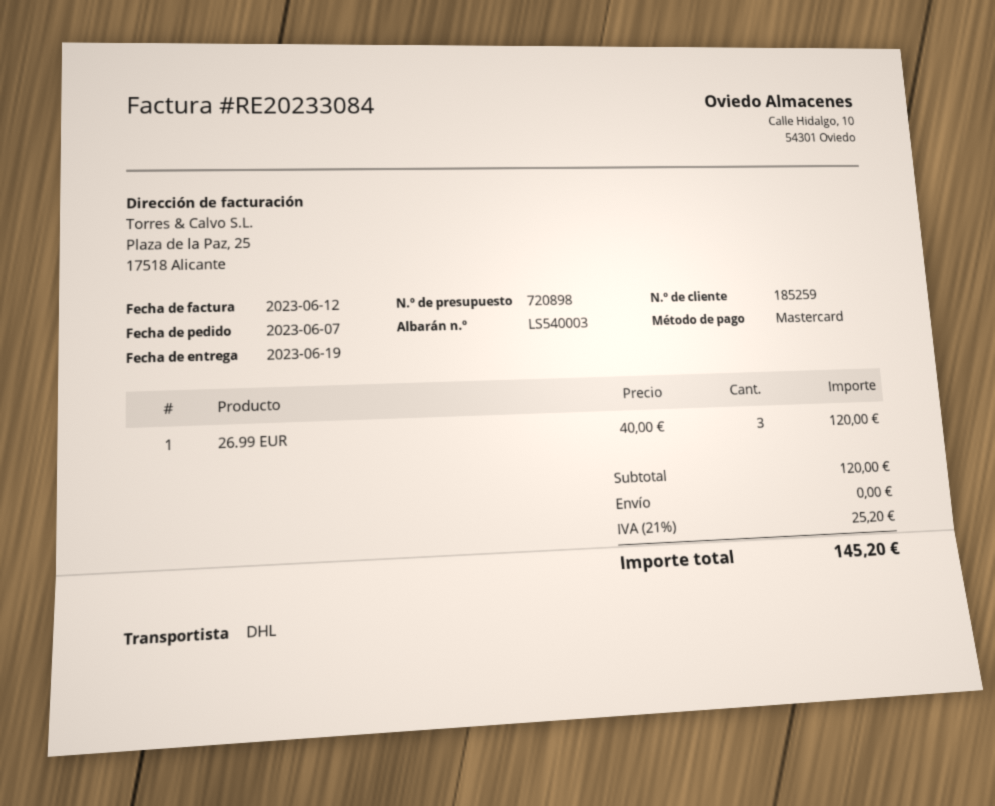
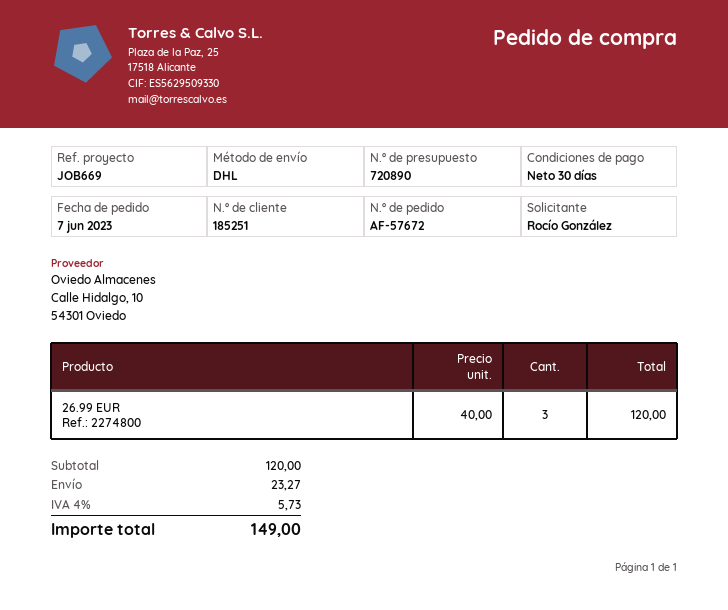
quote number: 720898 -> 720890
customer number: 185259 -> 185251
shipping: 0.00 -> 23.27
tax: 21% = 25.20 -> 4% = 5.73
total: 145.20 -> 149.00

